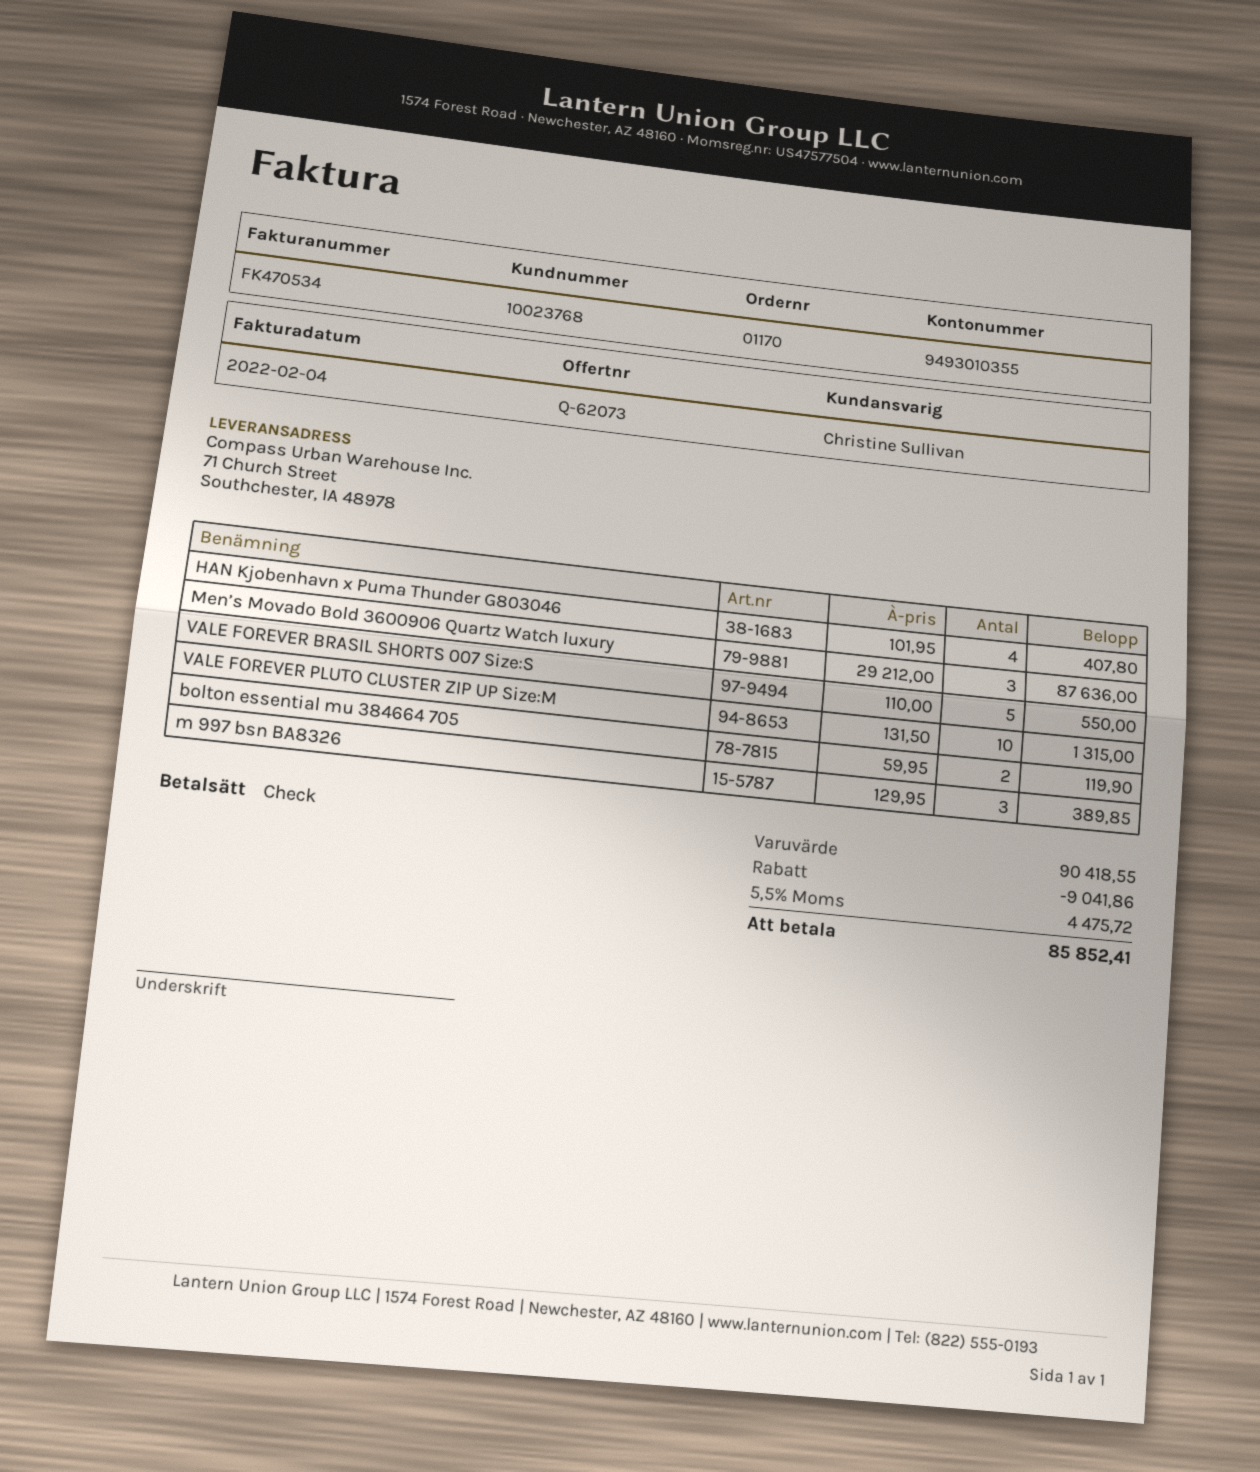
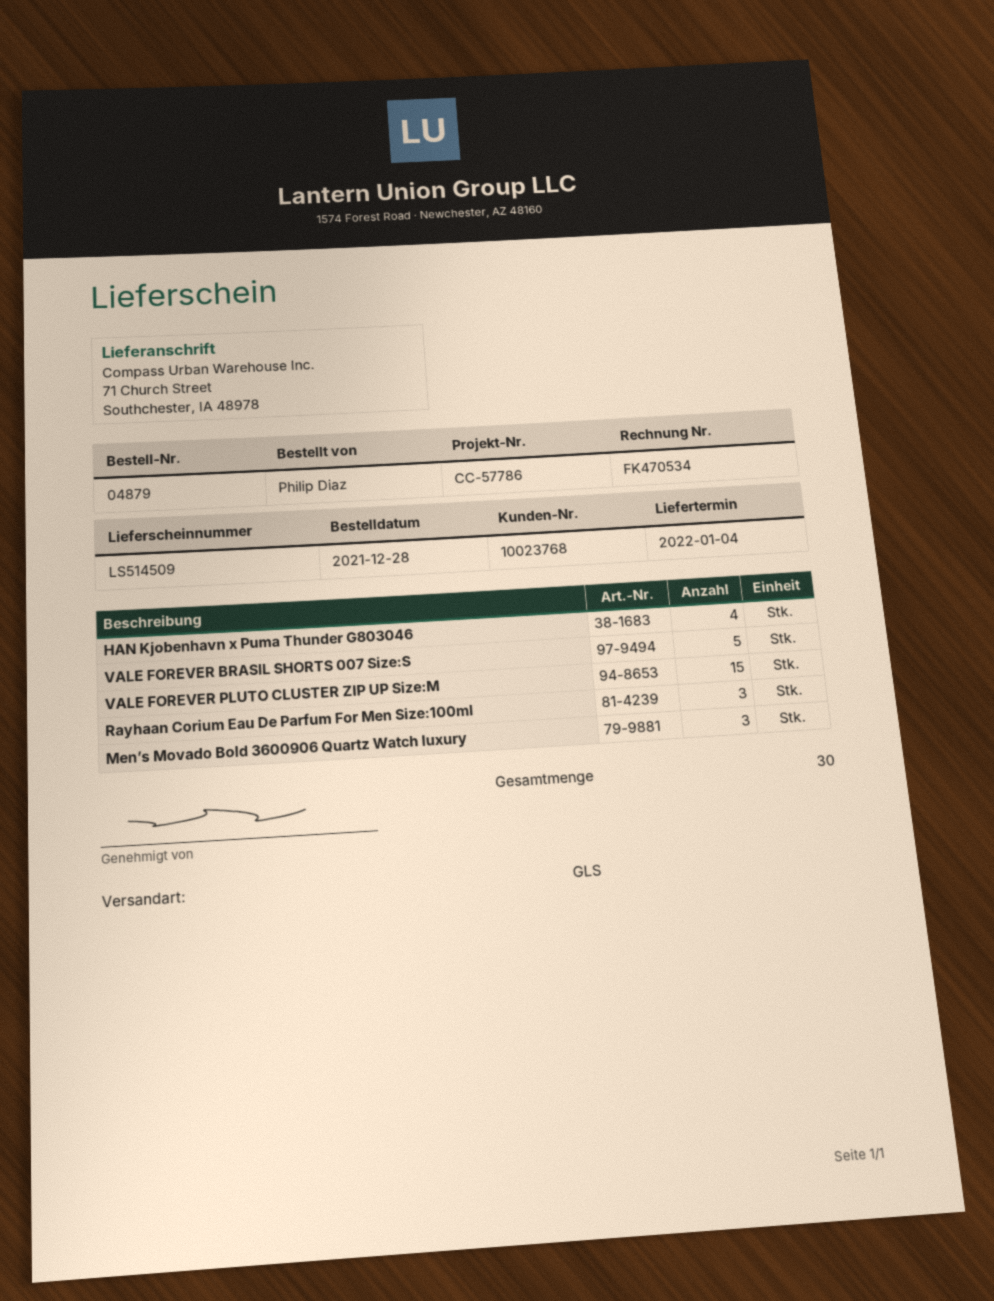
order number: 01170 -> 04879
VALE FOREVER PLUTO CLUSTER ZIP UP Size:M: 10 -> 15
bolton essential mu 384664 705: 2 -> none
m 997 bsn BA8326: 3 -> none
Rayhaan Corium Eau De Parfum For Men Size:100ml: none -> 3

